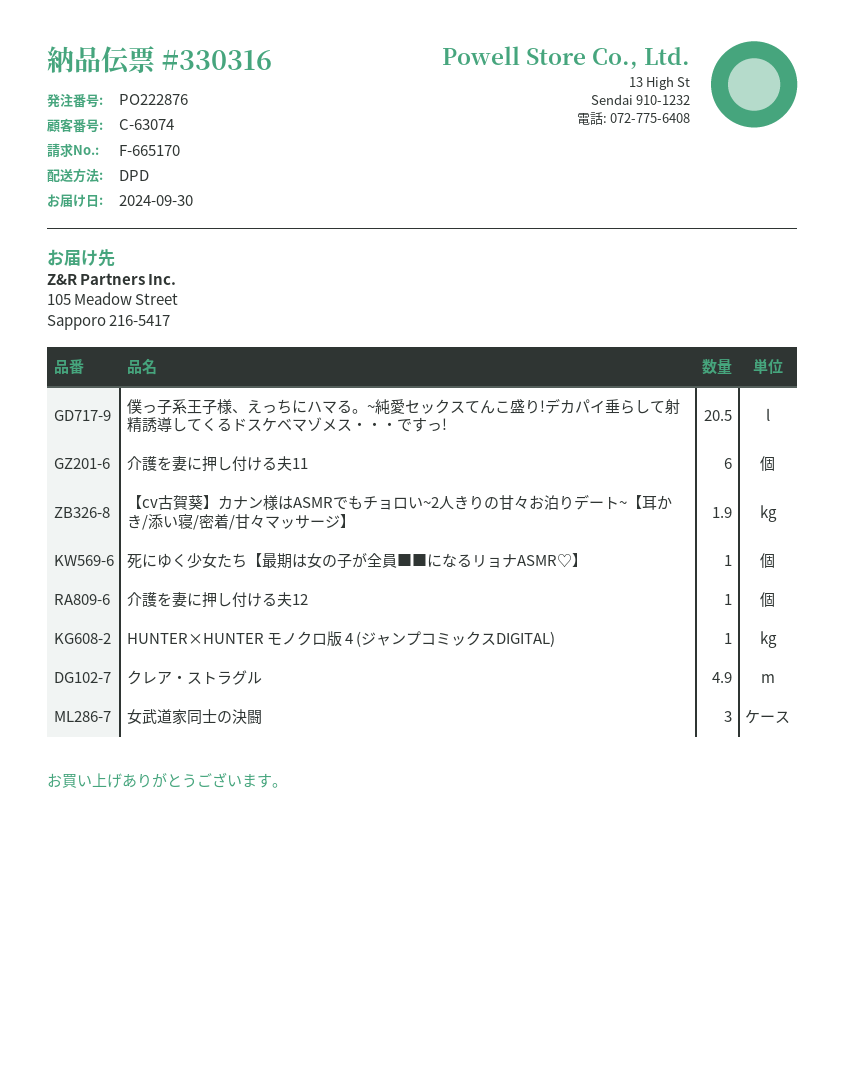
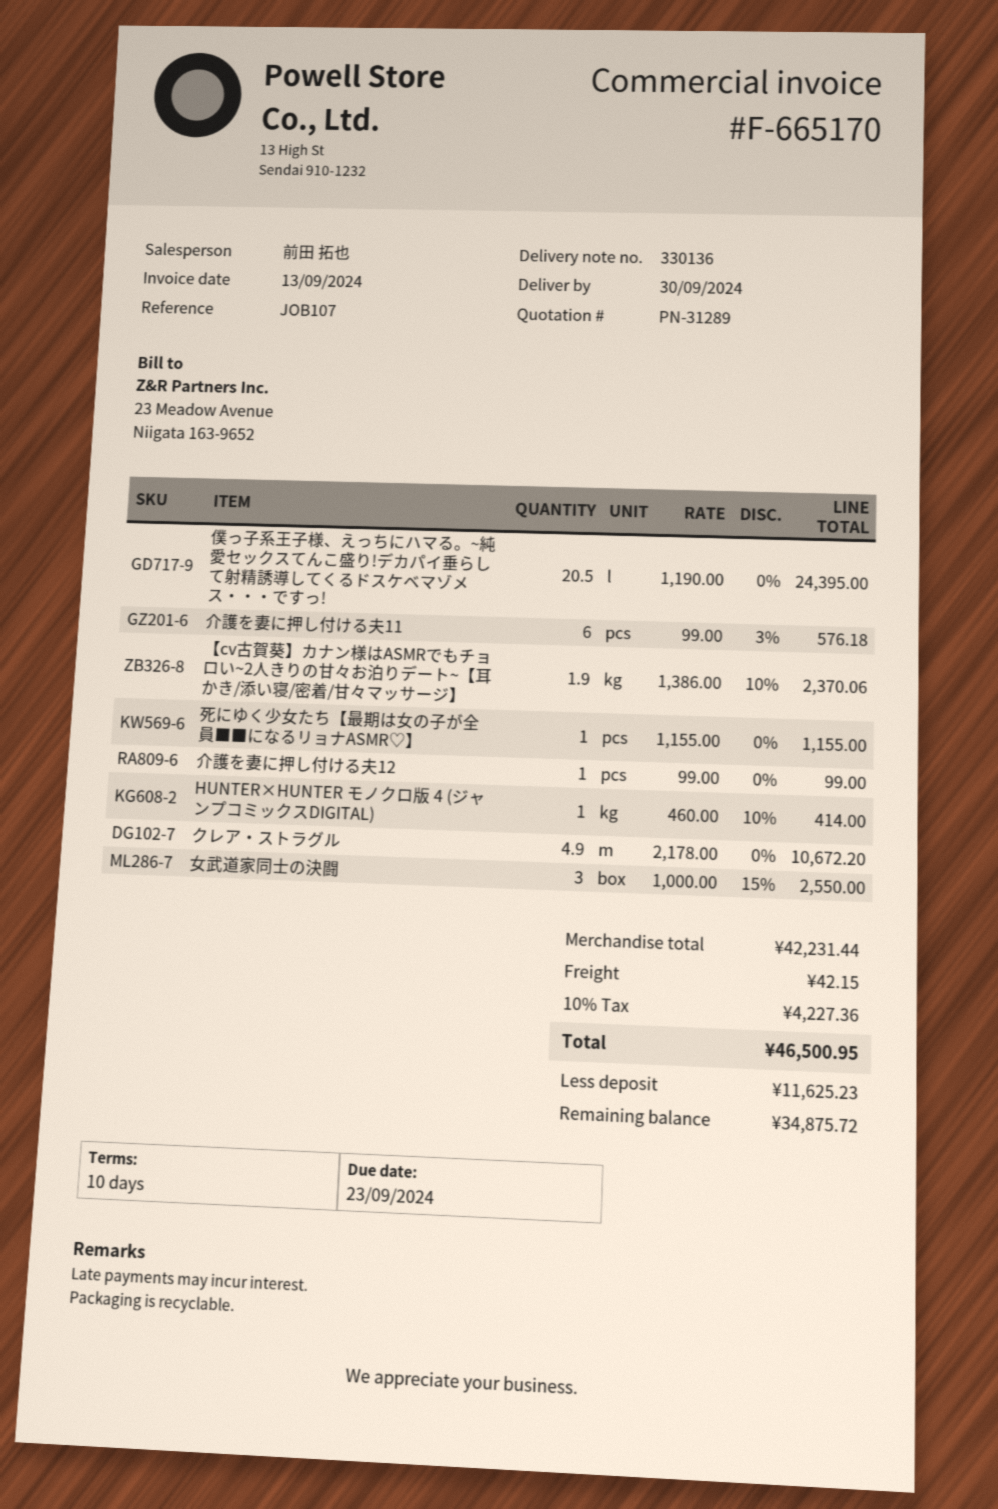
delivery note number: 330316 -> 330136

